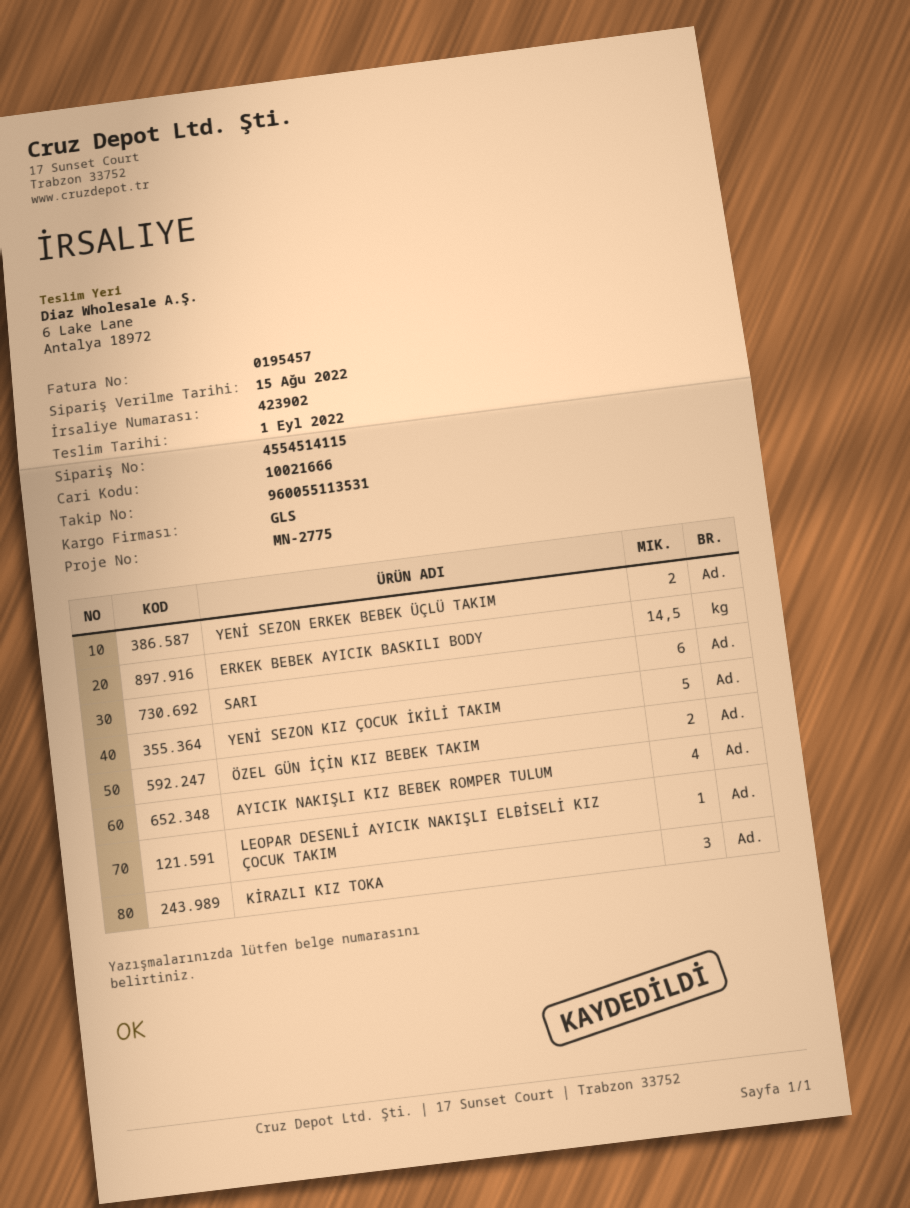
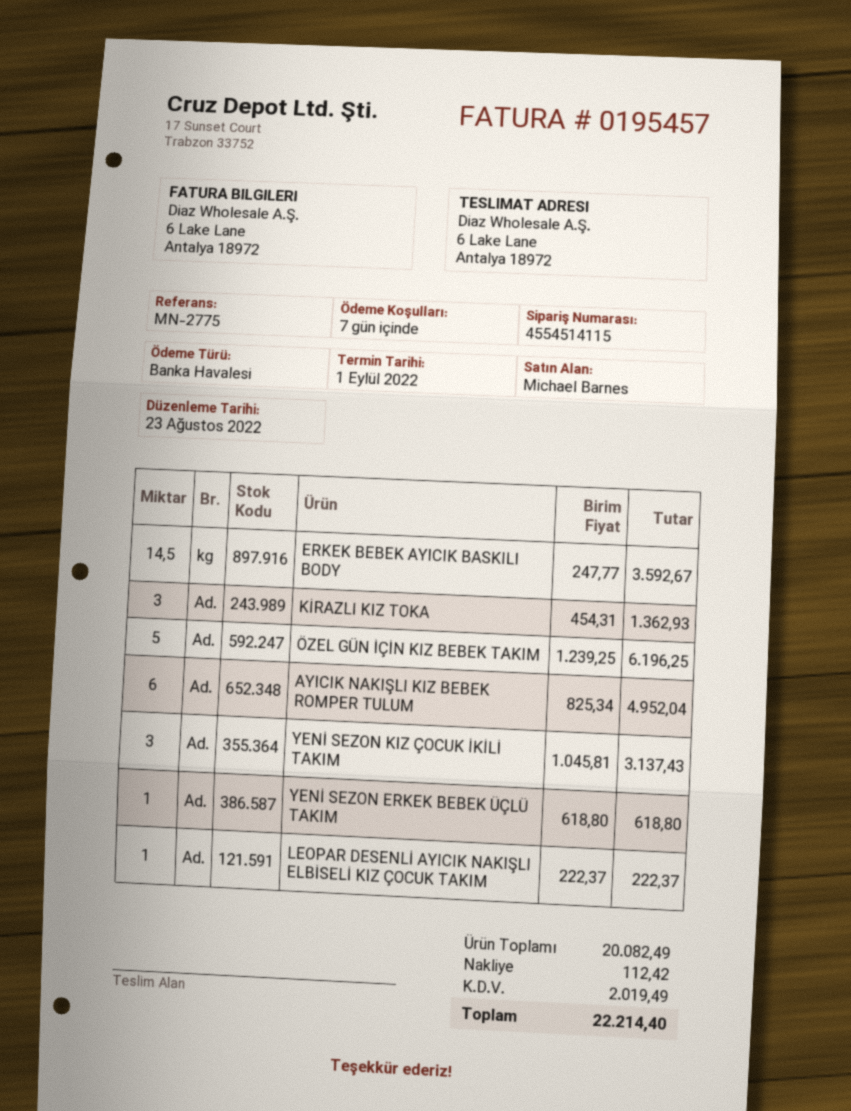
YENİ SEZON ERKEK BEBEK ÜÇLÜ TAKIM: 2 -> 1
SARI: 6 -> none
YENİ SEZON KIZ ÇOCUK İKİLİ TAKIM: 5 -> 3
ÖZEL GÜN İÇİN KIZ BEBEK TAKIM: 2 -> 5
AYICIK NAKIŞLI KIZ BEBEK ROMPER TULUM: 4 -> 6

